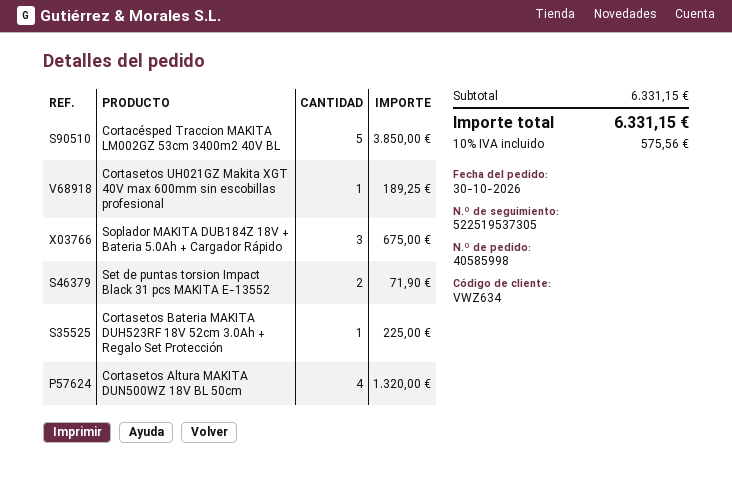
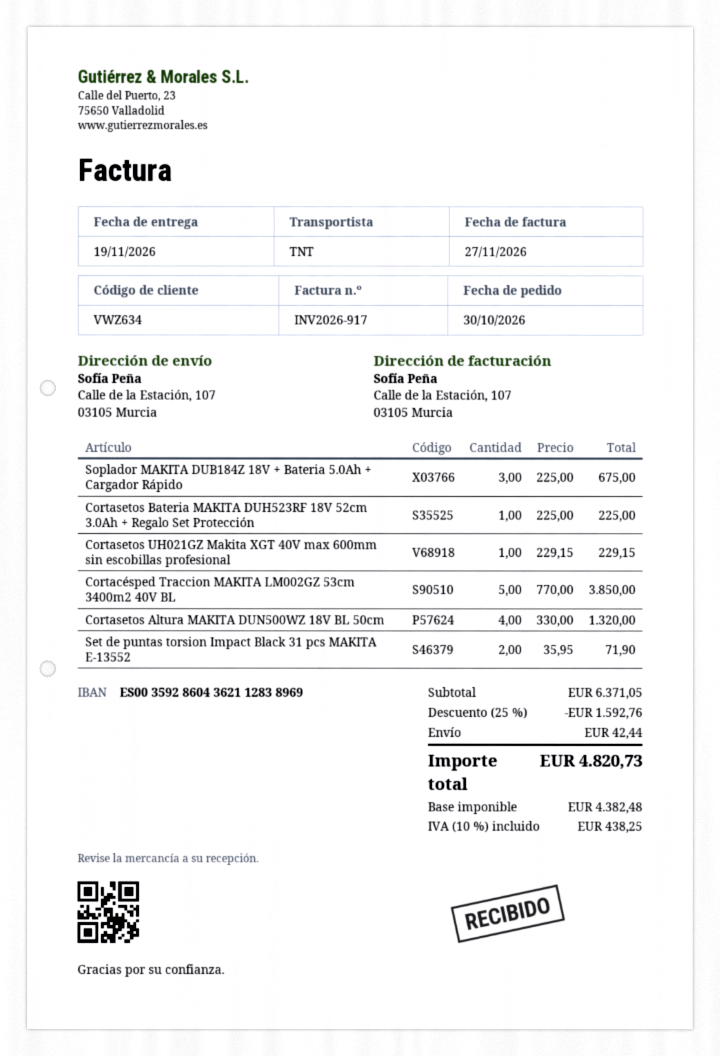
Cortasetos UH021GZ Makita XGT 40V max 600mm sin escobillas profesional: 1 for 189.25 -> 1 for 229.15
subtotal: 6331.15 -> 6371.05
discount: none -> 25% = 1592.76
shipping: none -> 42.44
tax: 10% = 575.56 -> 10% = 438.25
total: 6331.15 -> 4820.73

